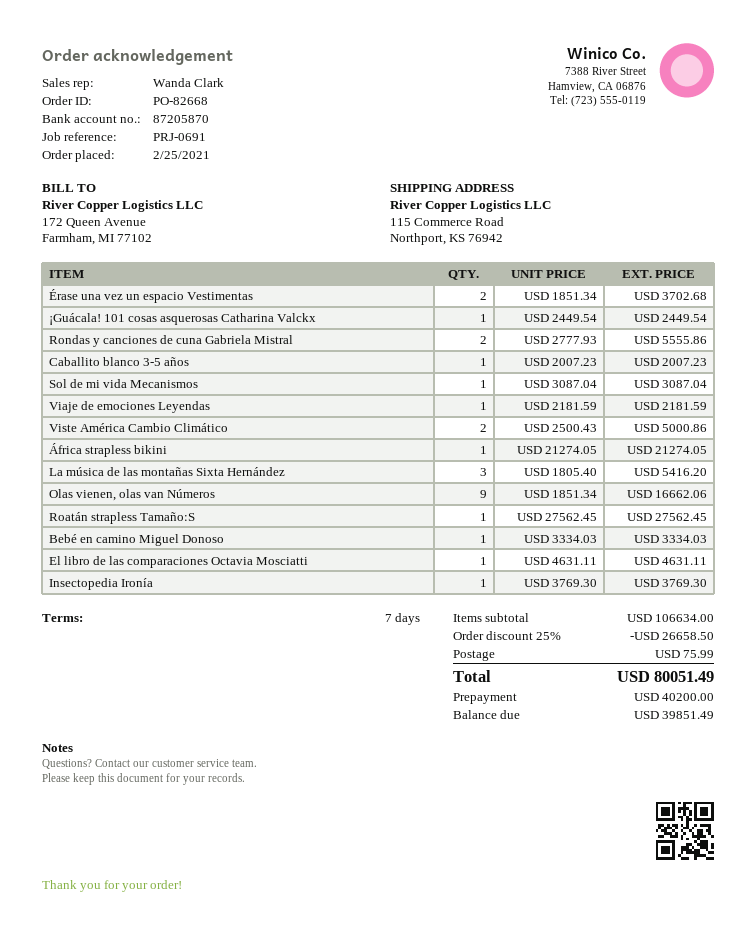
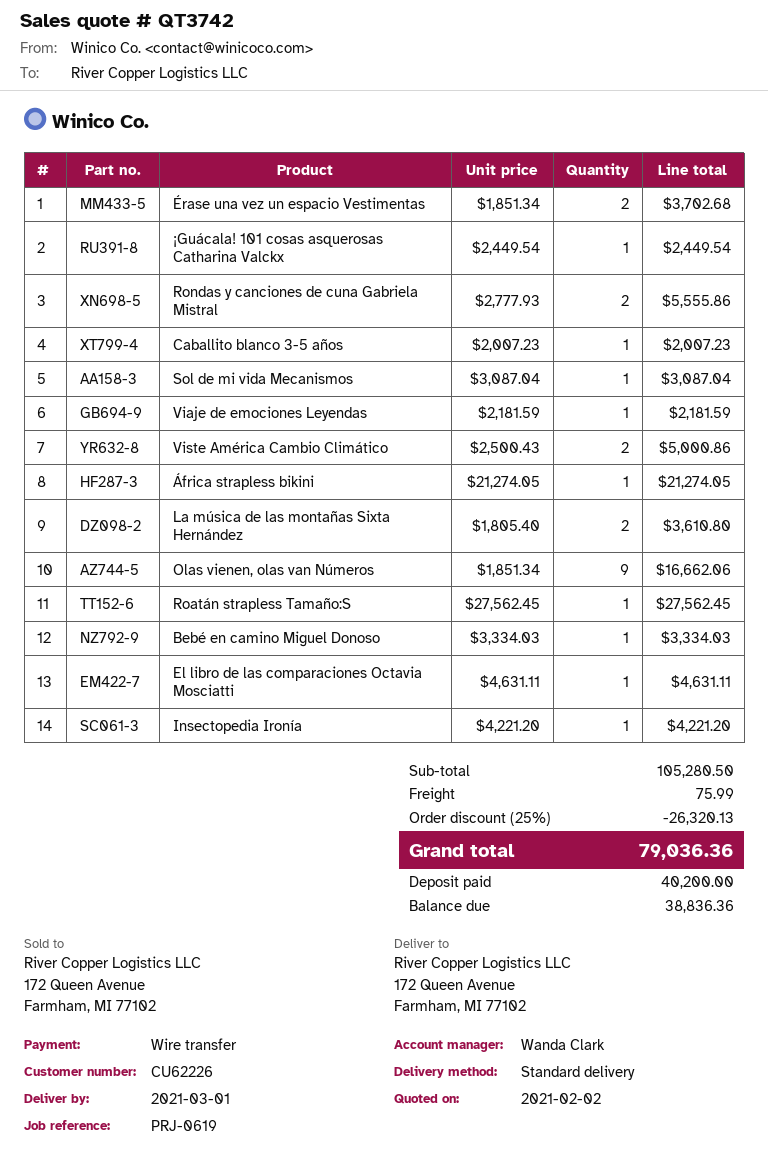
reference: PRJ-0691 -> PRJ-0619
ship to: 115 Commerce Road, Northport, KS 76942 -> 172 Queen Avenue, Farmham, MI 77102
La música de las montañas Sixta Hernández: 3 x 1805.40 = 5416.20 -> 2 x 1805.40 = 3610.80
Insectopedia Ironía: 1 x 3769.30 = 3769.30 -> 1 x 4221.20 = 4221.20
subtotal: 106634.00 -> 105280.50
discount: 25% = 26658.50 -> 25% = 26320.13
total: 80051.49 -> 79036.36
balance: 39851.49 -> 38836.36

